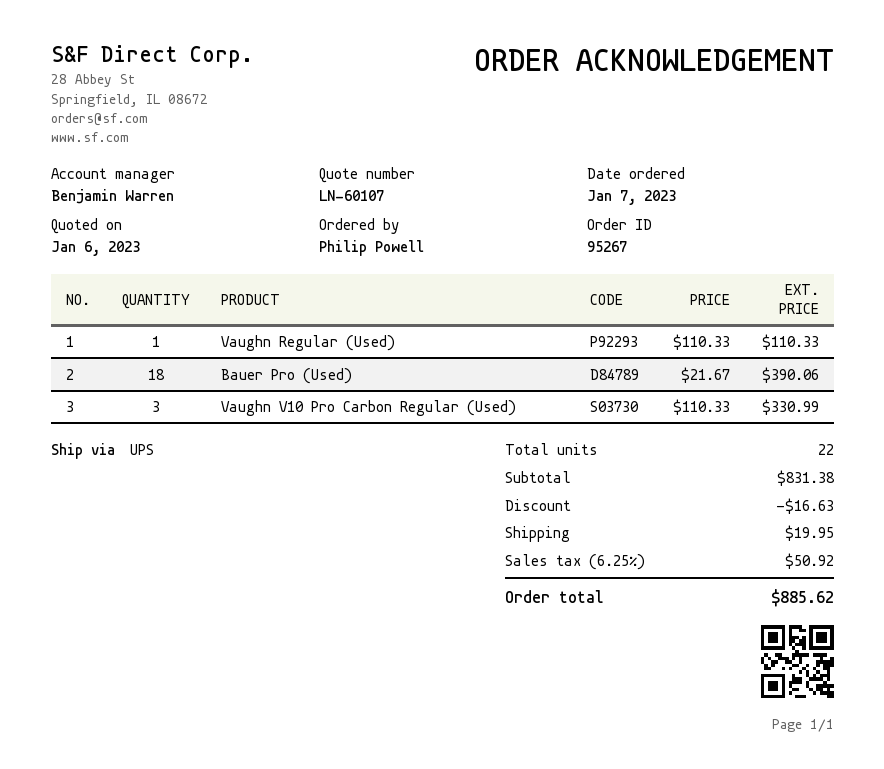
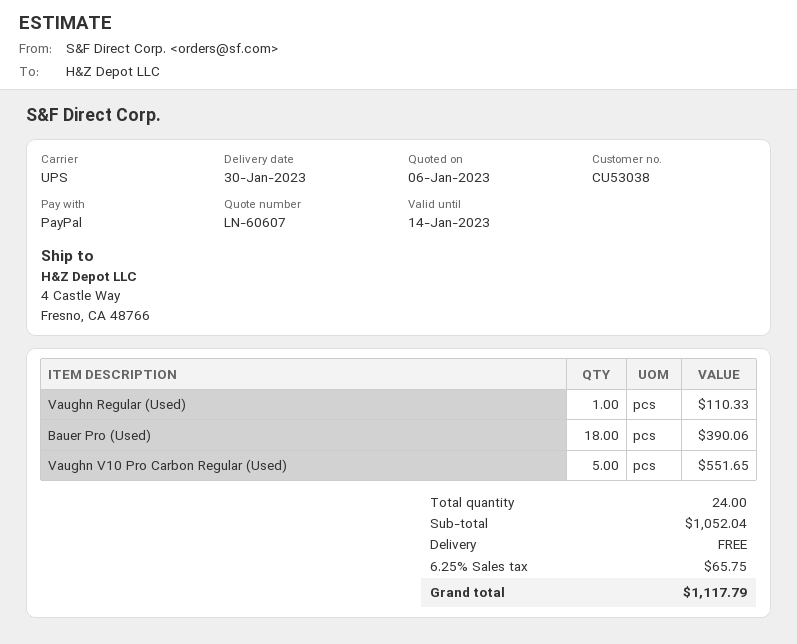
quote number: LN-60107 -> LN-60607
Vaughn V10 Pro Carbon Regular (Used): 3 for 330.99 -> 5 for 551.65
total quantity: 22 -> 24
subtotal: 831.38 -> 1052.04
discount: 16.63 -> none
shipping: 19.95 -> 0.00
tax: 6.25% = 50.92 -> 6.25% = 65.75
total: 885.62 -> 1117.79

